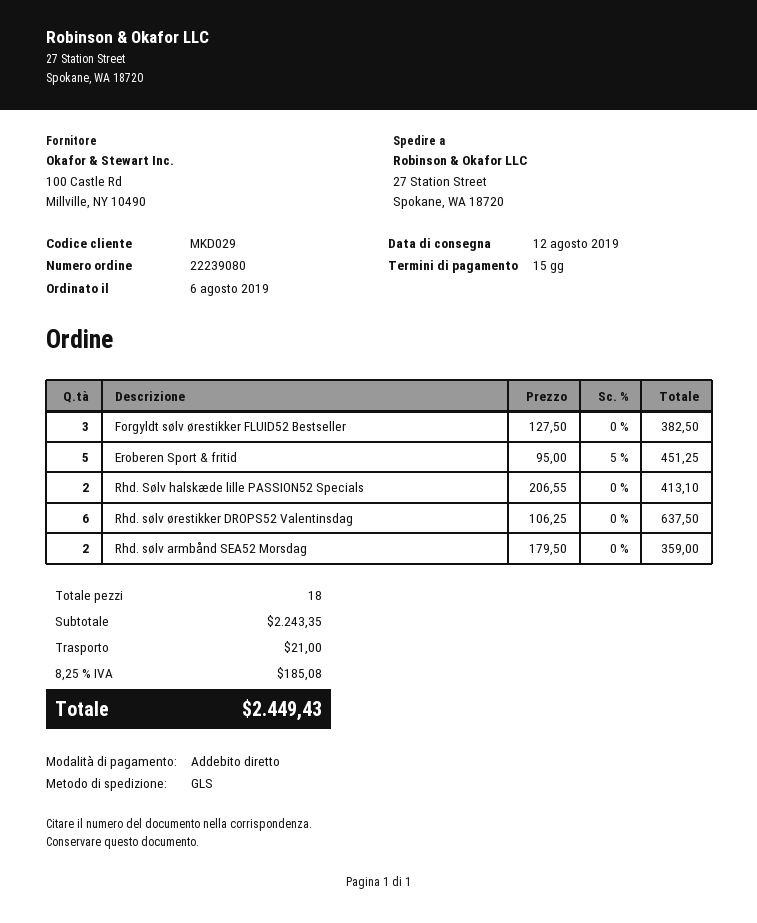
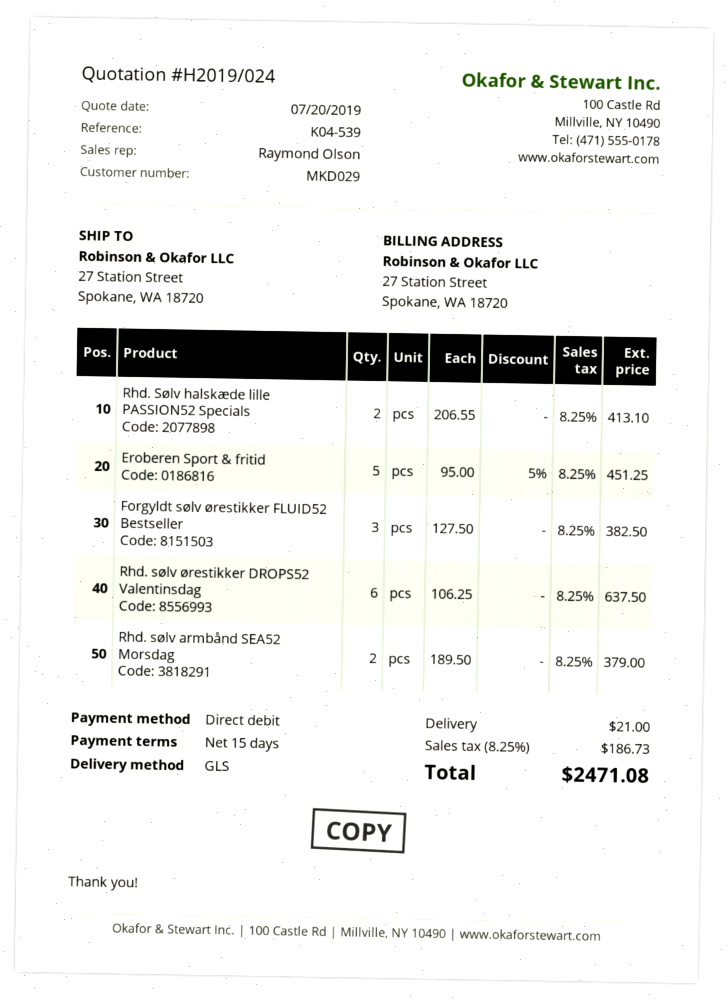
Rhd. sølv armbånd SEA52 Morsdag: 2 x 179.50 = 359.00 -> 2 x 189.50 = 379.00
tax: 8.25% = 185.08 -> 8.25% = 186.73
total: 2449.43 -> 2471.08

